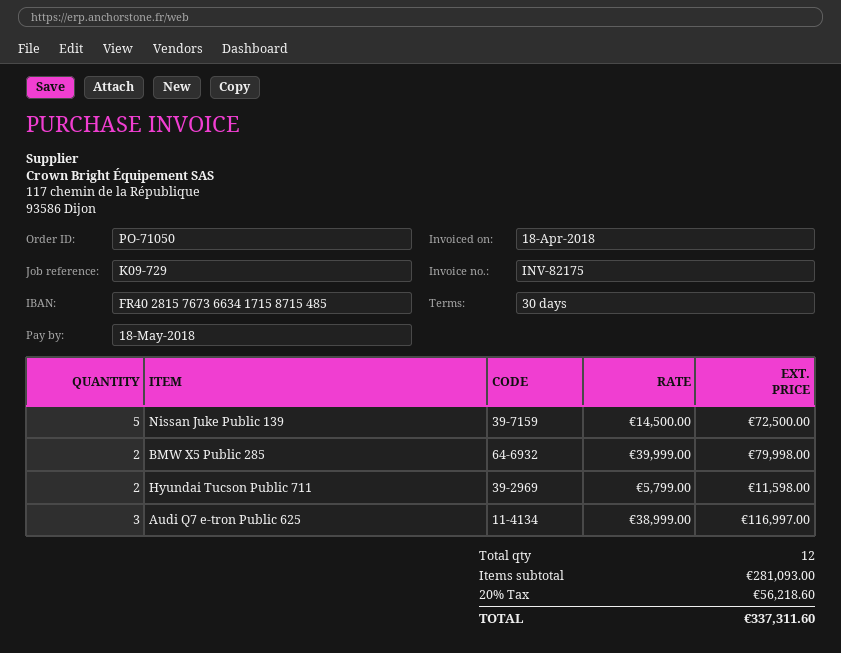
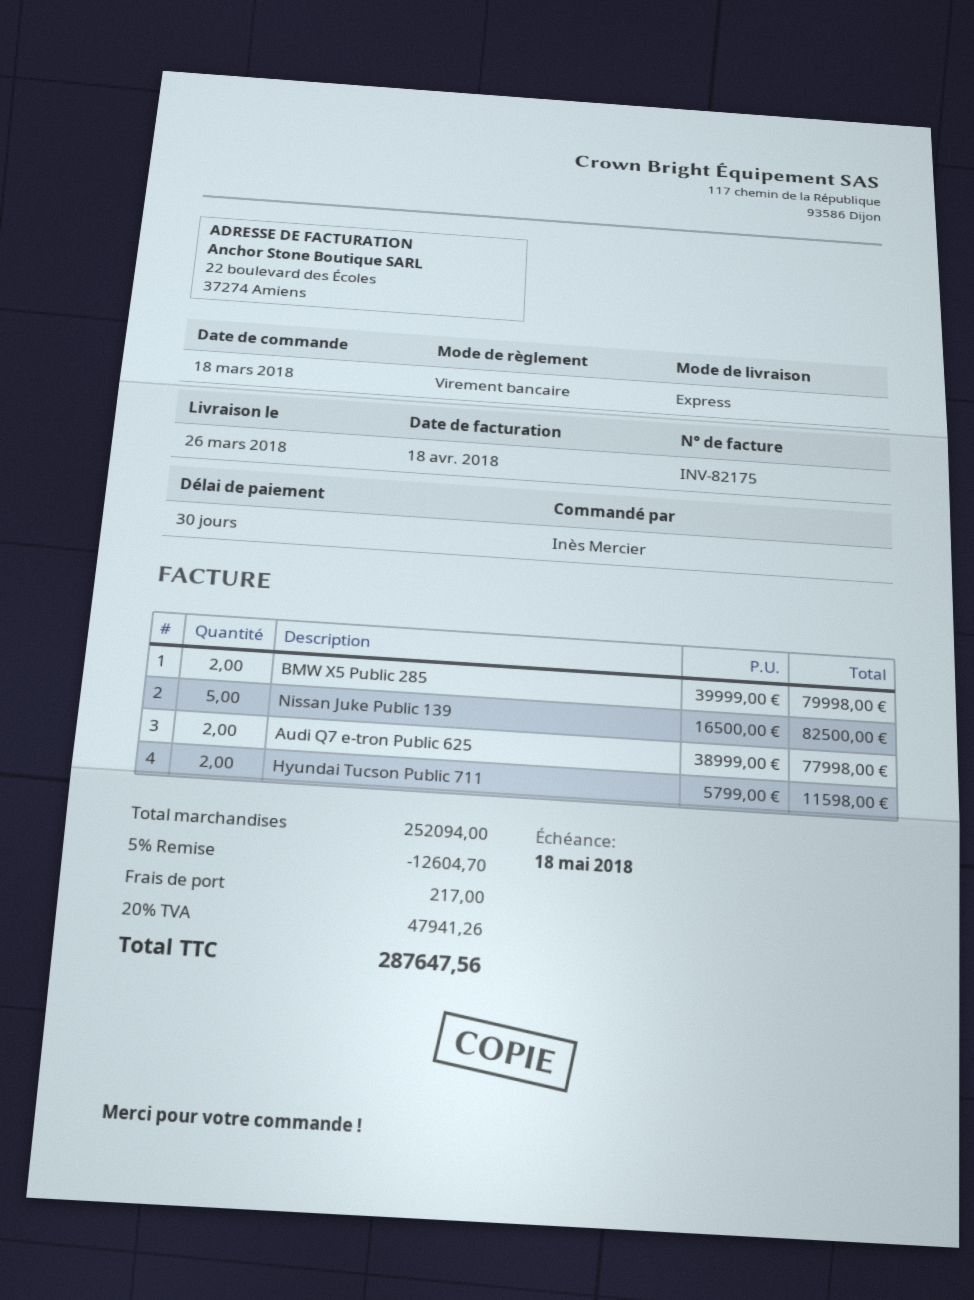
Nissan Juke Public 139: 5 x 14500.00 = 72500.00 -> 5 x 16500.00 = 82500.00
Audi Q7 e-tron Public 625: 3 x 38999.00 = 116997.00 -> 2 x 38999.00 = 77998.00
subtotal: 281093.00 -> 252094.00
discount: none -> 5% = 12604.70
shipping: none -> 217.00
tax: 20% = 56218.60 -> 20% = 47941.26
total: 337311.60 -> 287647.56

